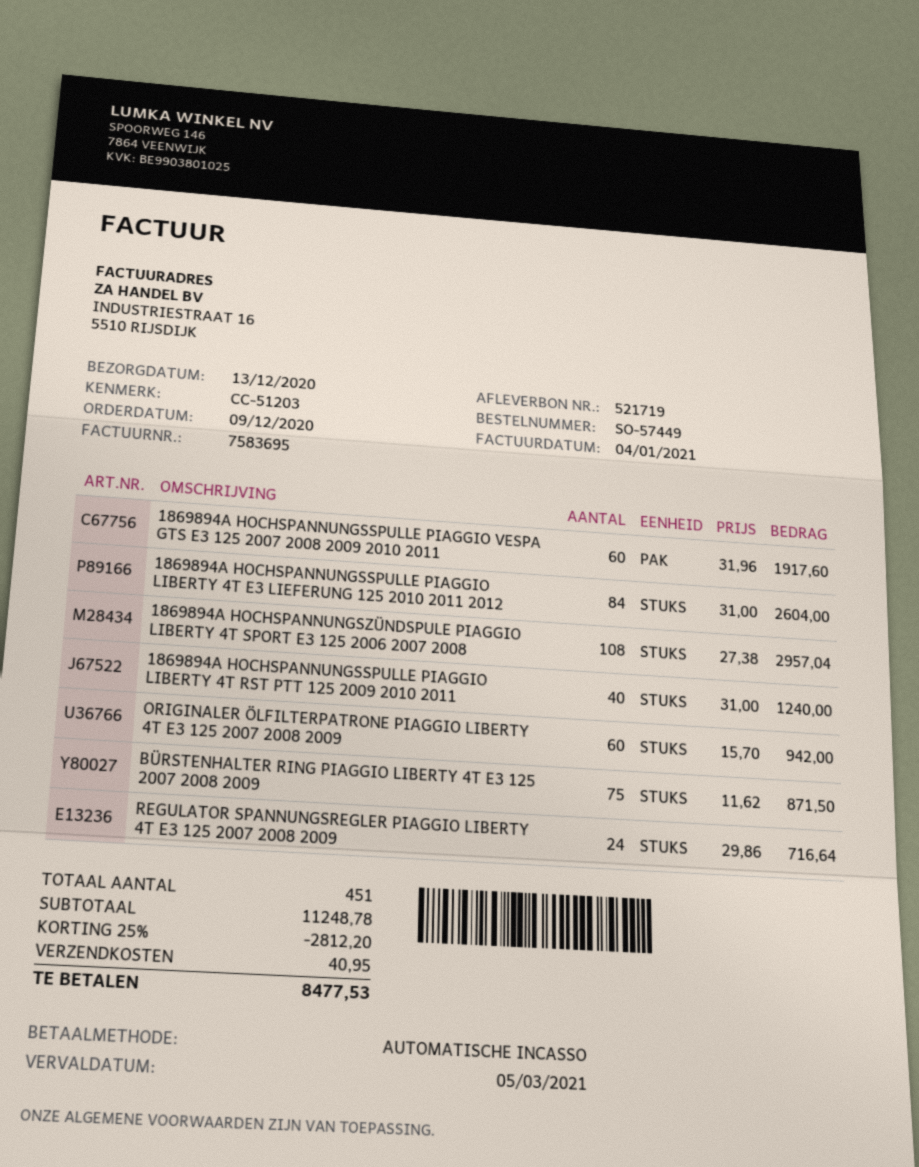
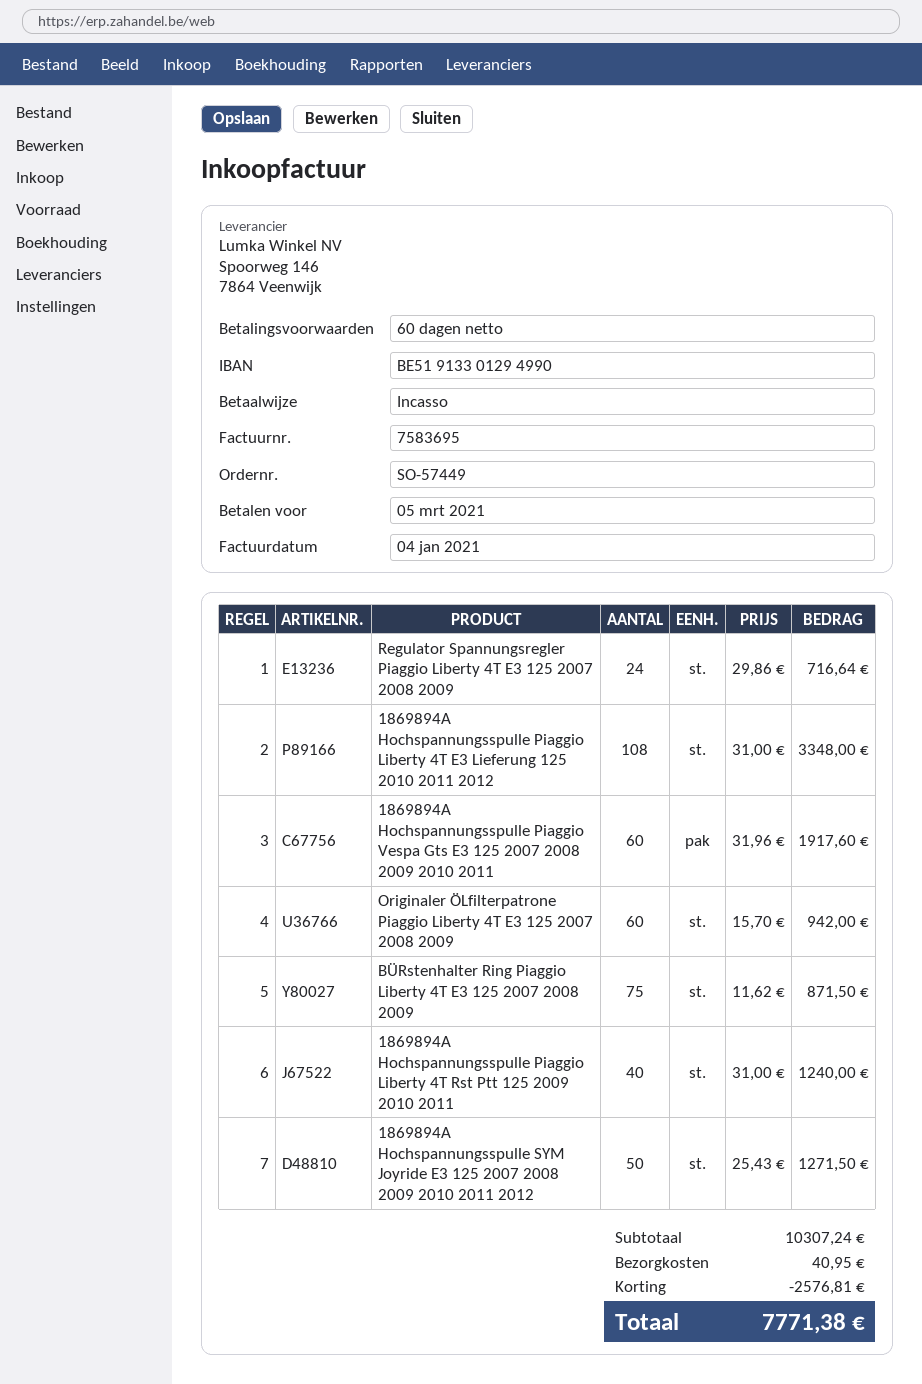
1869894A HOCHSPANNUNGSSPULLE PIAGGIO LIBERTY 4T E3 LIEFERUNG 125 2010 2011 2012: 84 x 31.00 = 2604.00 -> 108 x 31.00 = 3348.00
1869894A HOCHSPANNUNGSZÜNDSPULE PIAGGIO LIBERTY 4T SPORT E3 125 2006 2007 2008: 108 x 27.38 = 2957.04 -> none
1869894A Hochspannungsspulle SYM Joyride E3 125 2007 2008 2009 2010 2011 2012: none -> 50 x 25.43 = 1271.50
subtotal: 11248.78 -> 10307.24
discount: 2812.20 -> 2576.81
total: 8477.53 -> 7771.38

